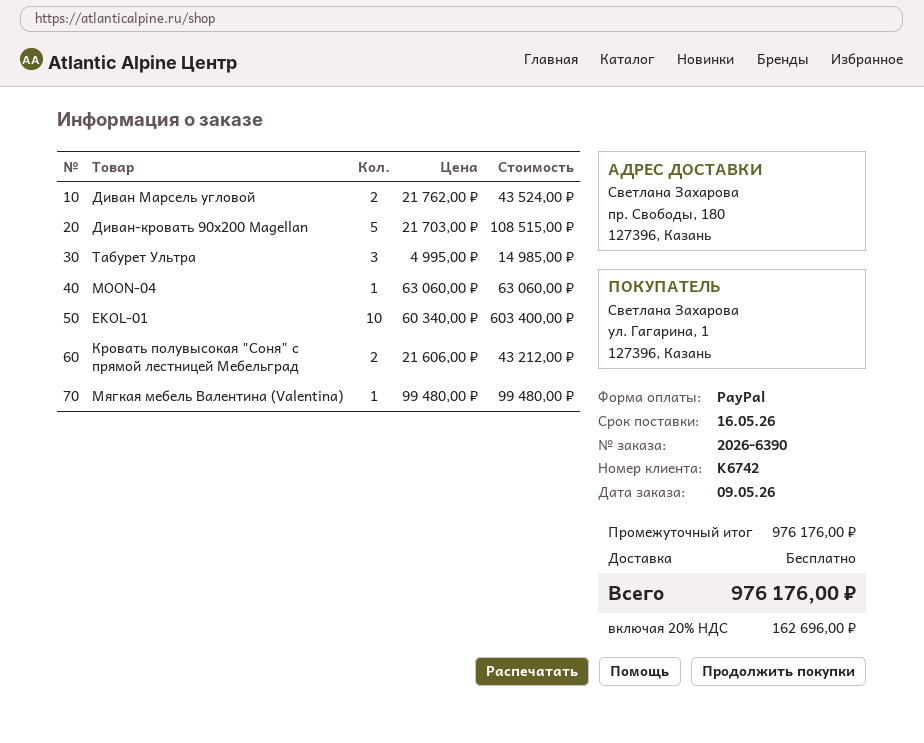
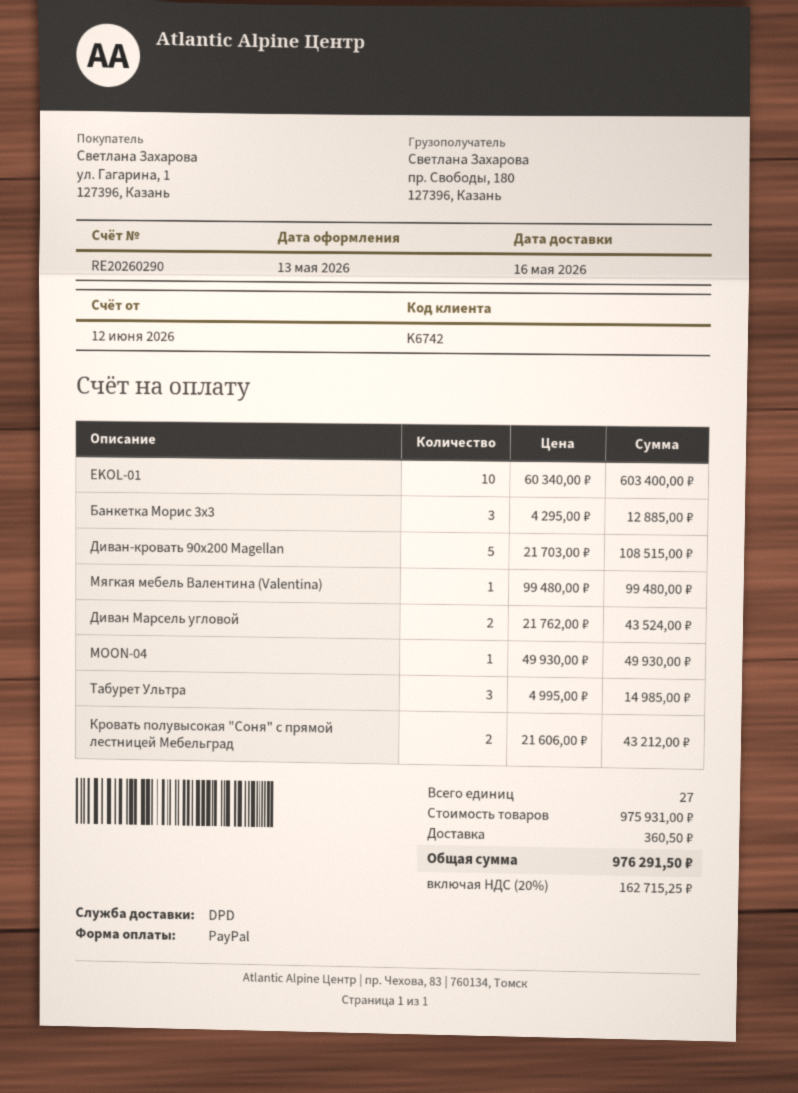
order date: 2026-05-09 -> 2026-05-13
MOON-04: 1 x 63060.00 = 63060.00 -> 1 x 49930.00 = 49930.00
Банкетка Морис 3х3: none -> 3 x 4295.00 = 12885.00
subtotal: 976176.00 -> 975931.00
shipping: 0.00 -> 360.50
tax: 20% = 162696.00 -> 20% = 162715.25
total: 976176.00 -> 976291.50

